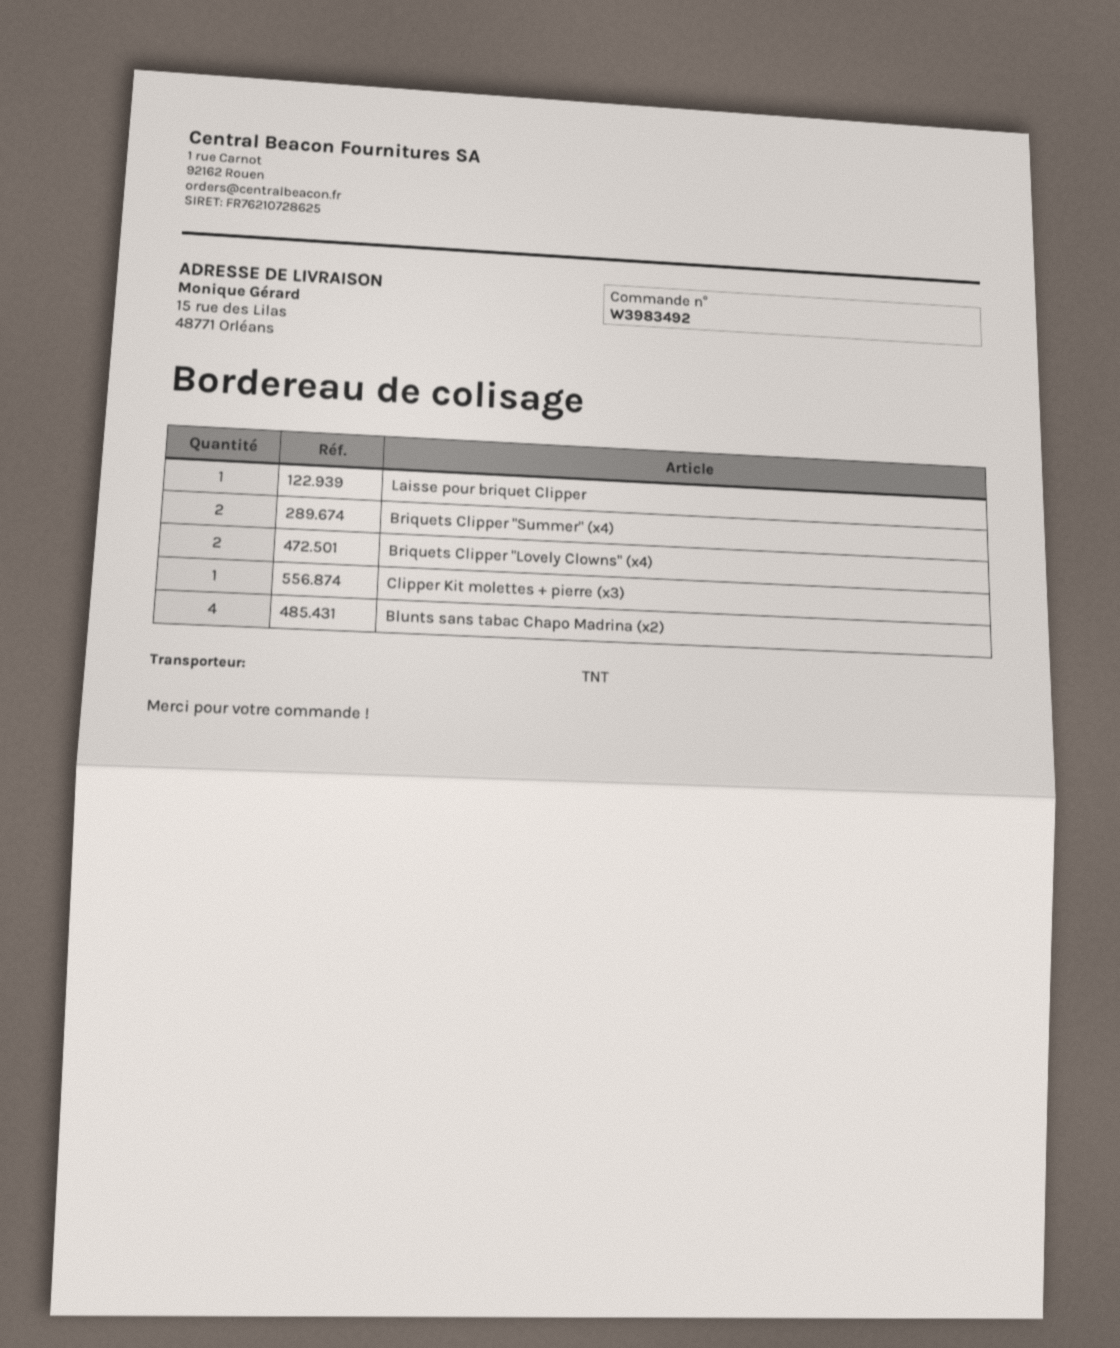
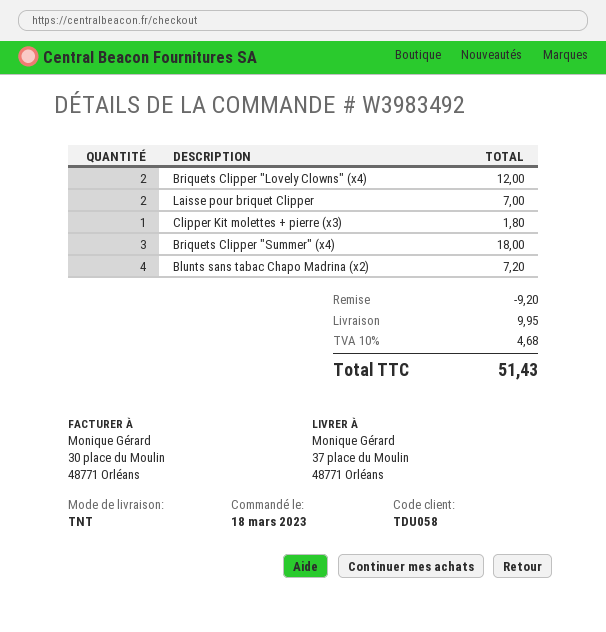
ship to: 15 rue des Lilas, 48771 Orléans -> 37 place du Moulin, 48771 Orléans
Laisse pour briquet Clipper: 1 -> 2
Briquets Clipper "Summer" (x4): 2 -> 3

